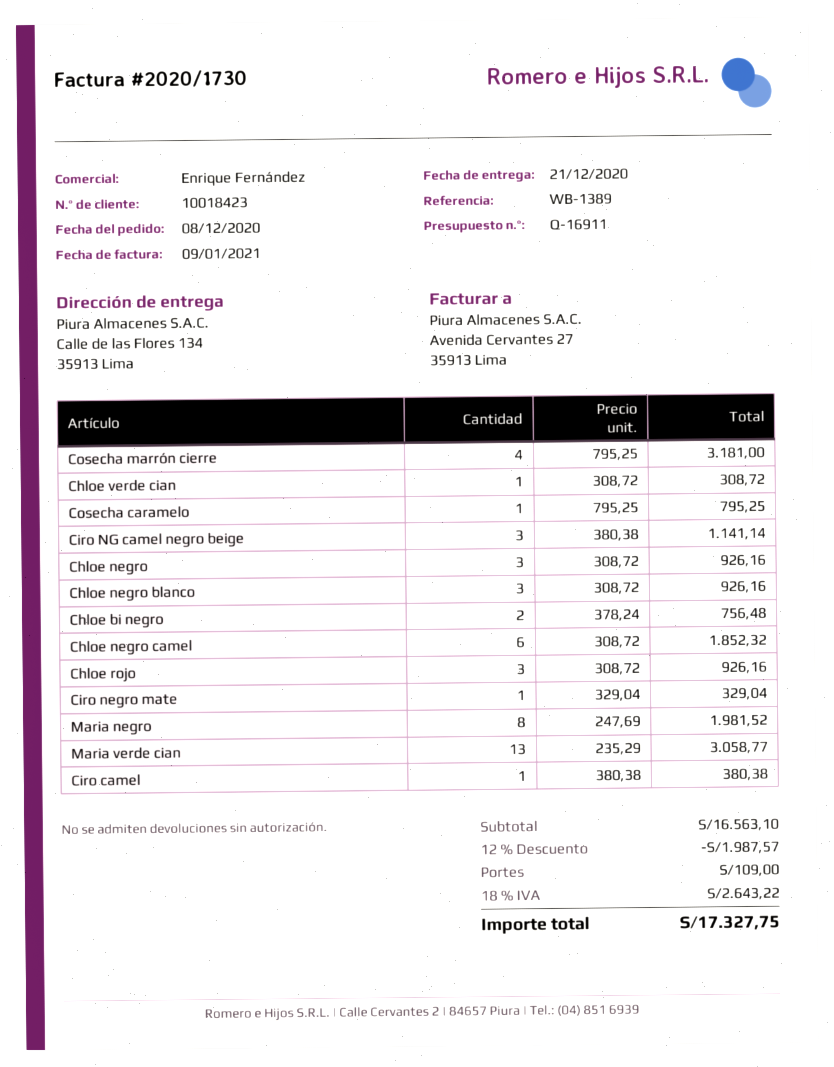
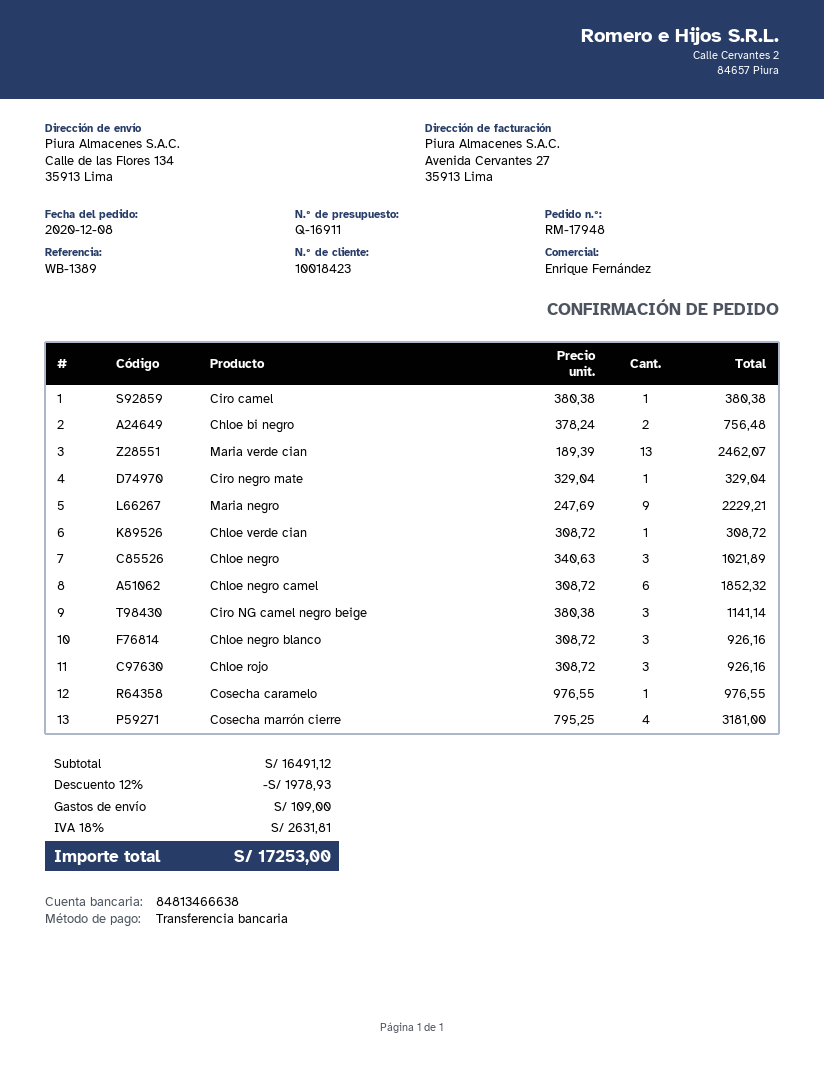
Cosecha caramelo: 1 x 795.25 = 795.25 -> 1 x 976.55 = 976.55
Chloe negro: 3 x 308.72 = 926.16 -> 3 x 340.63 = 1021.89
Maria negro: 8 x 247.69 = 1981.52 -> 9 x 247.69 = 2229.21
Maria verde cian: 13 x 235.29 = 3058.77 -> 13 x 189.39 = 2462.07
subtotal: 16563.10 -> 16491.12
discount: 12% = 1987.57 -> 12% = 1978.93
tax: 18% = 2643.22 -> 18% = 2631.81
total: 17327.75 -> 17253.00

